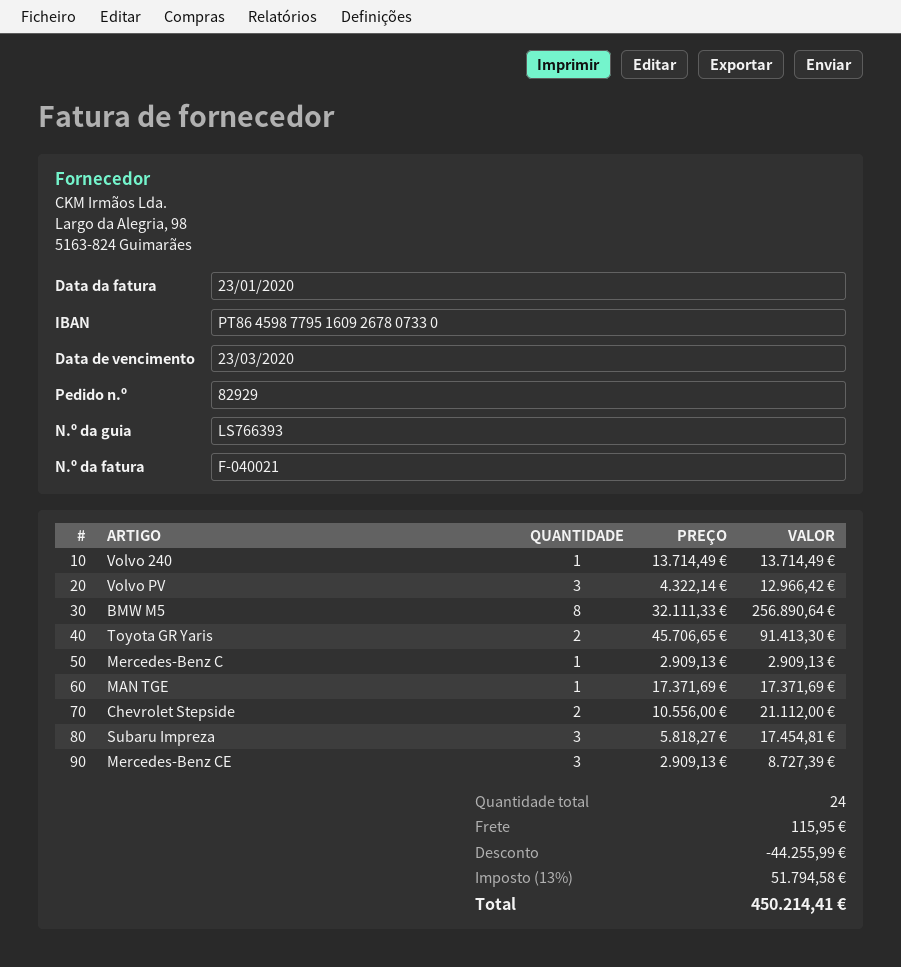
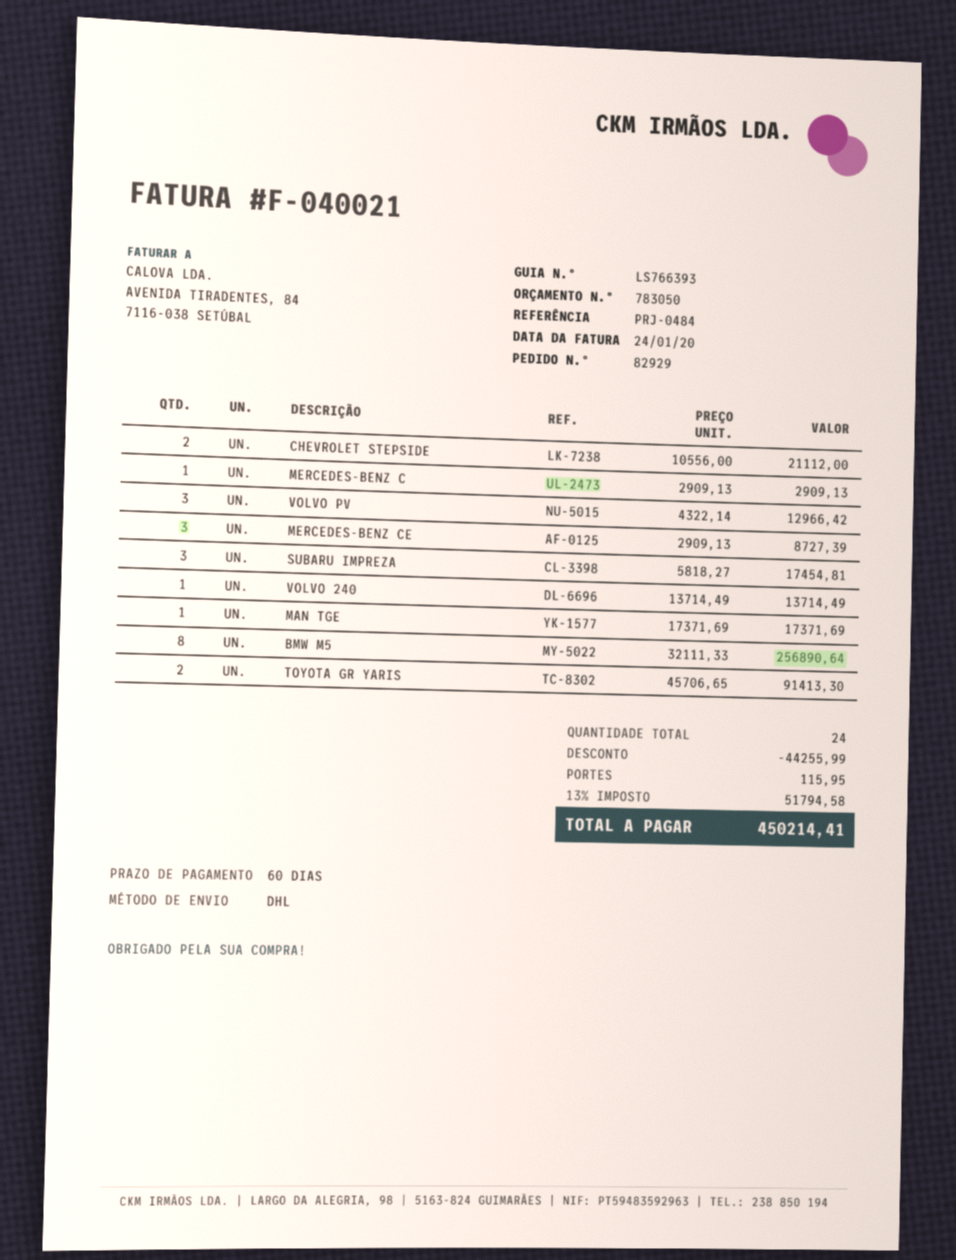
invoice date: 2020-01-23 -> 2020-01-24

